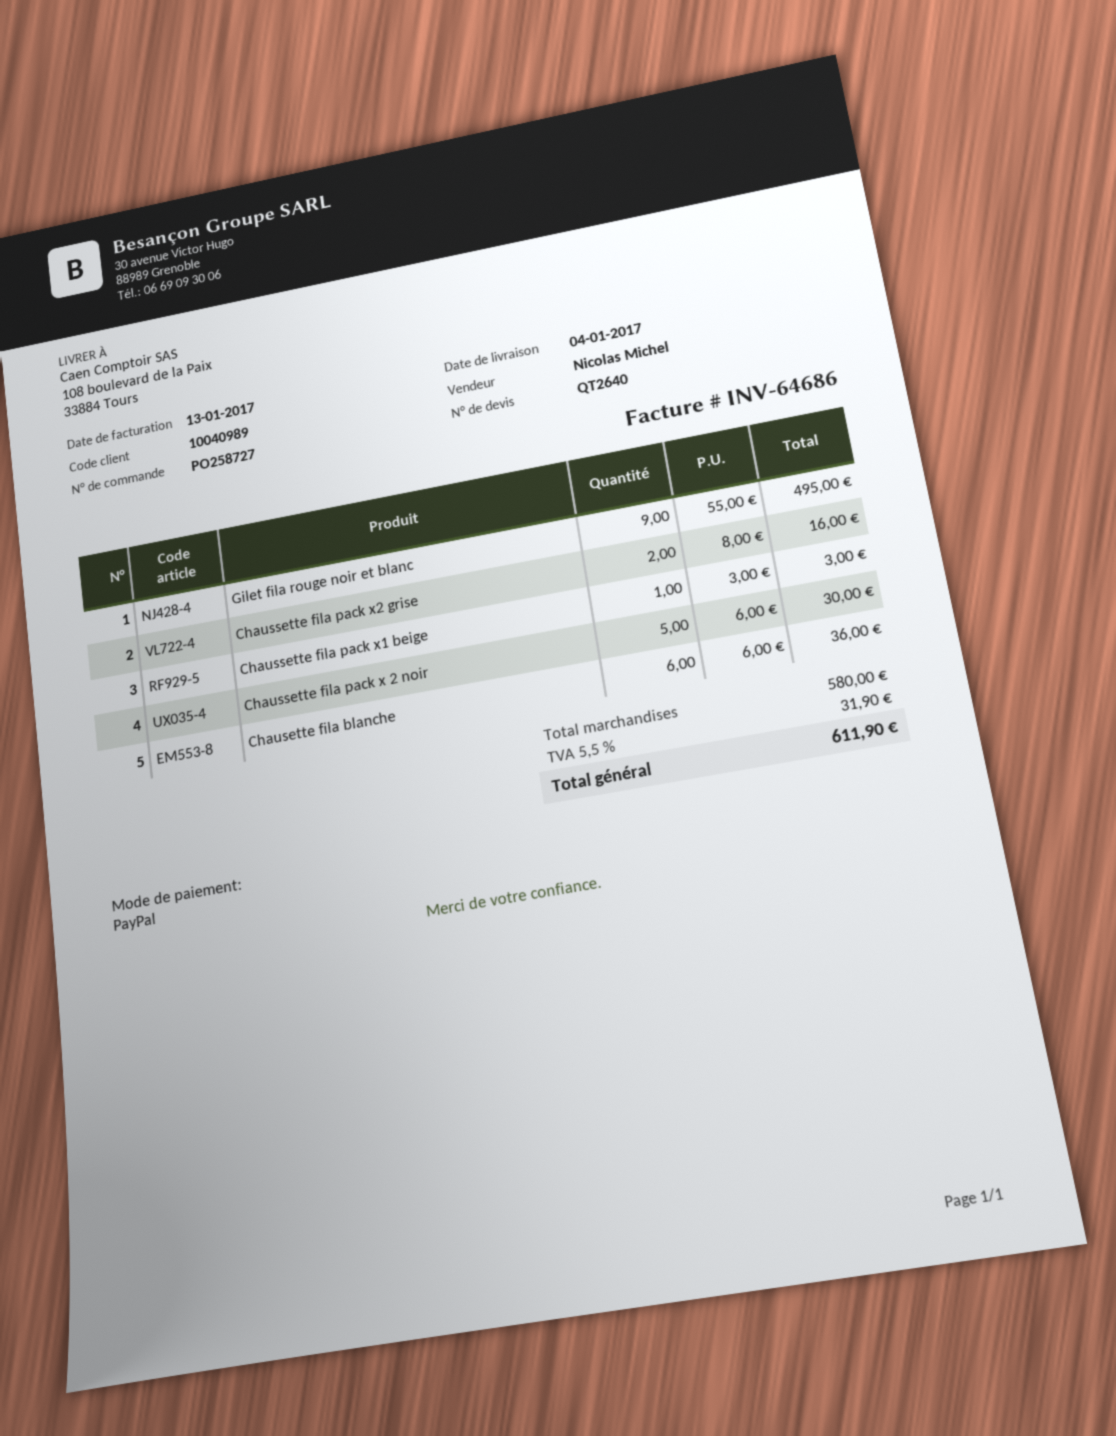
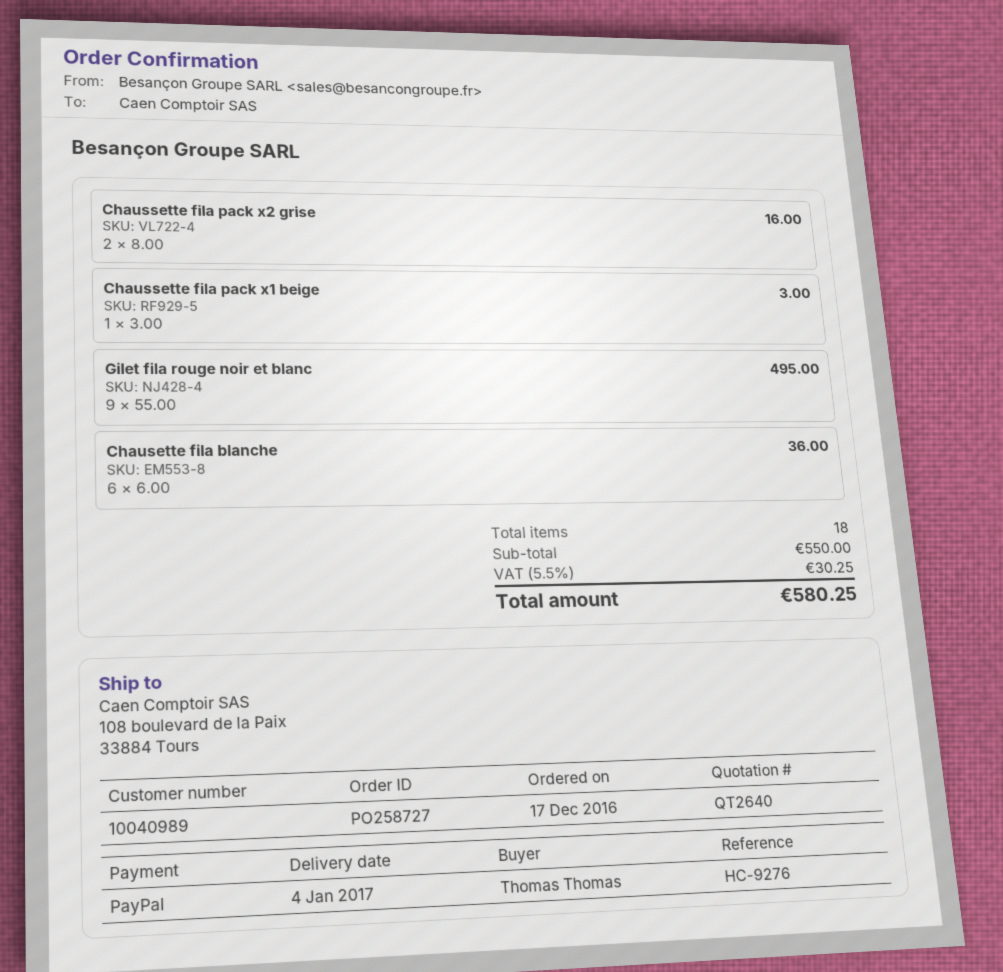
Chaussette fila pack x 2 noir: 5 x 6.00 = 30.00 -> none
subtotal: 580.00 -> 550.00
tax: 5.5% = 31.90 -> 5.5% = 30.25
total: 611.90 -> 580.25

